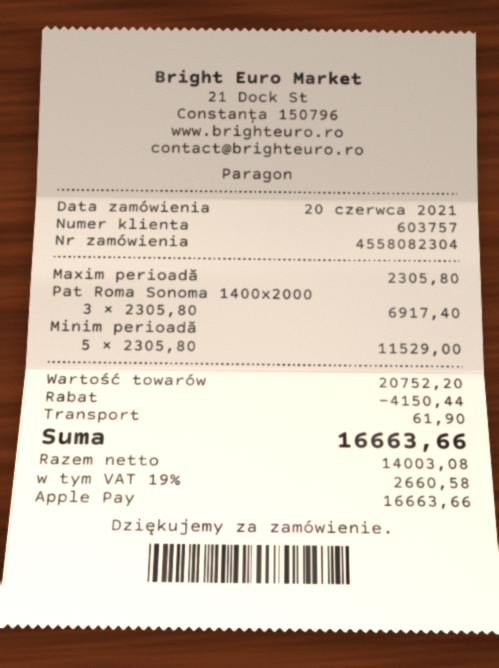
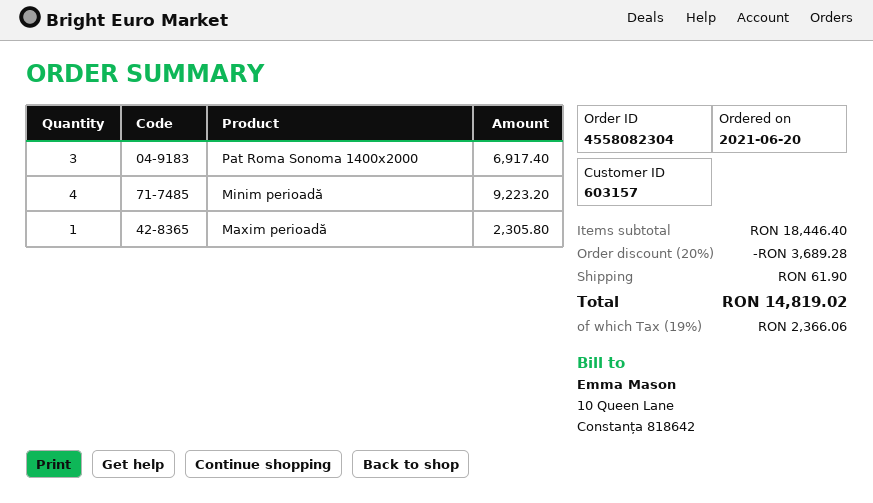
customer number: 603757 -> 603157
Minim perioadă: 5 for 11529.00 -> 4 for 9223.20
subtotal: 20752.20 -> 18446.40
discount: 4150.44 -> 3689.28
tax: 19% = 2660.58 -> 19% = 2366.06
total: 16663.66 -> 14819.02

